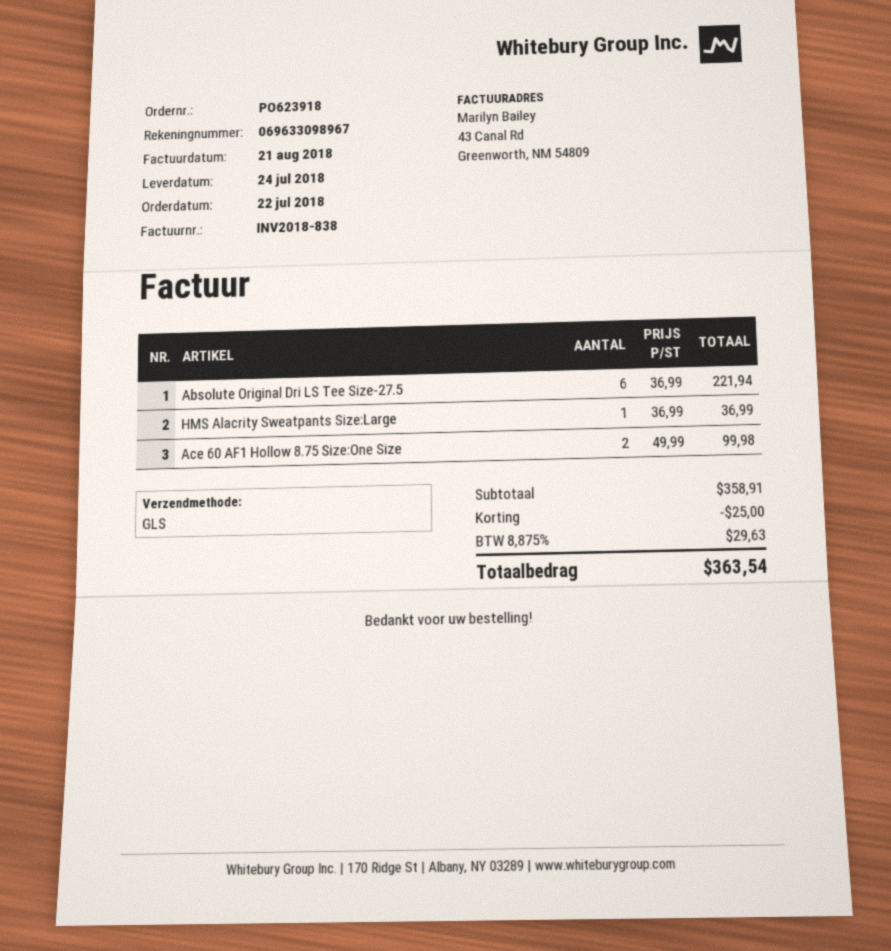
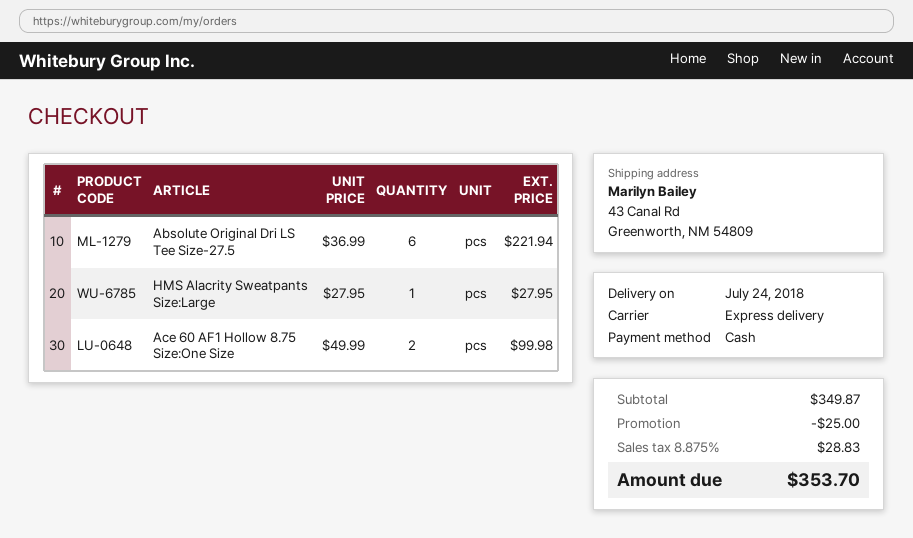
shipping method: GLS -> express
HMS Alacrity Sweatpants Size:Large: 1 x 36.99 = 36.99 -> 1 x 27.95 = 27.95
subtotal: 358.91 -> 349.87
tax: 8.875% = 29.63 -> 8.875% = 28.83
total: 363.54 -> 353.70

